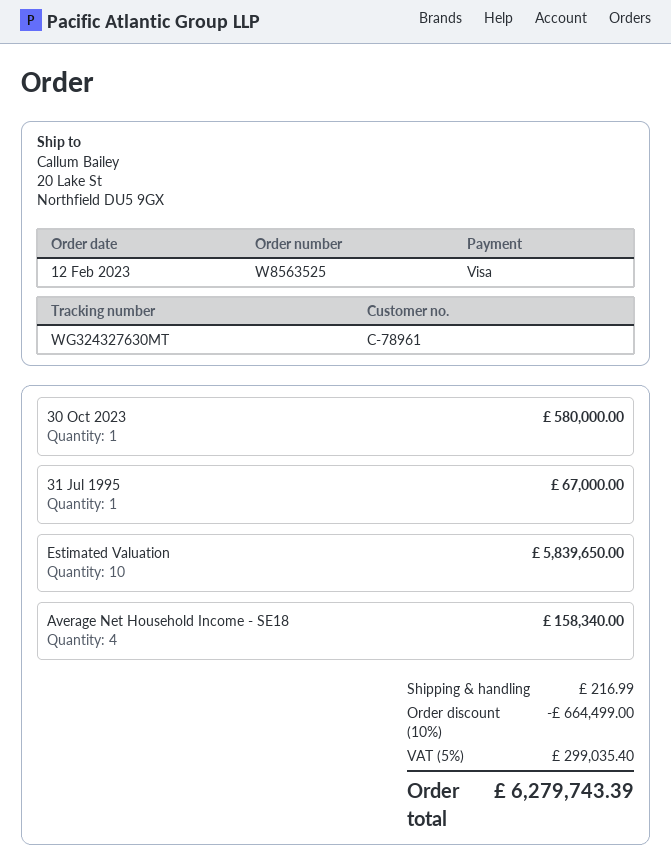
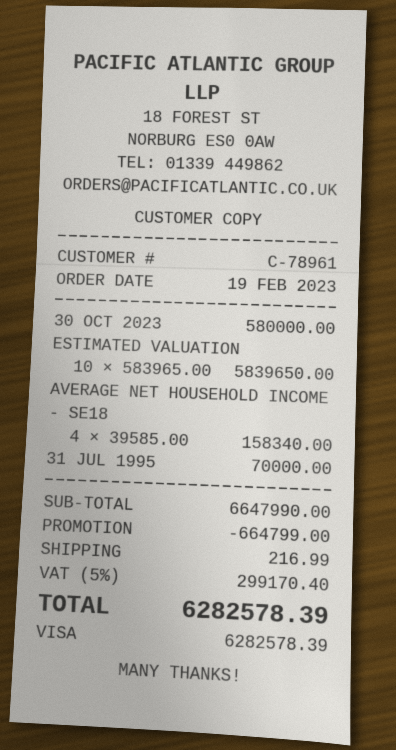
order date: 2023-02-12 -> 2023-02-19
31 Jul 1995: 1 for 67000.00 -> 1 for 70000.00
discount: 664499.00 -> 664799.00
tax: 5% = 299035.40 -> 5% = 299170.40
total: 6279743.39 -> 6282578.39

